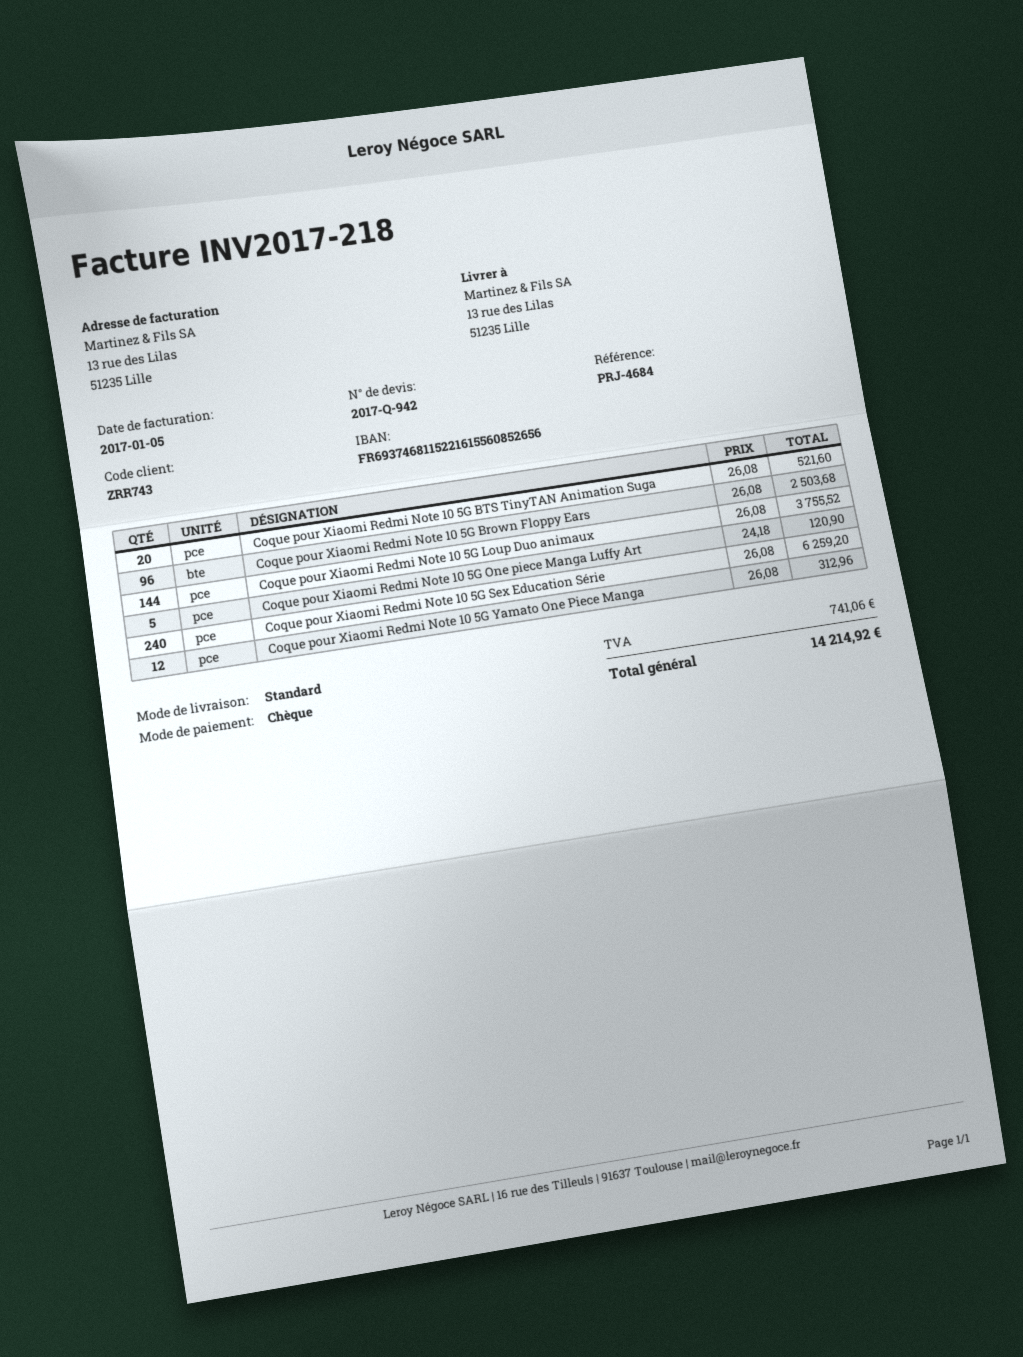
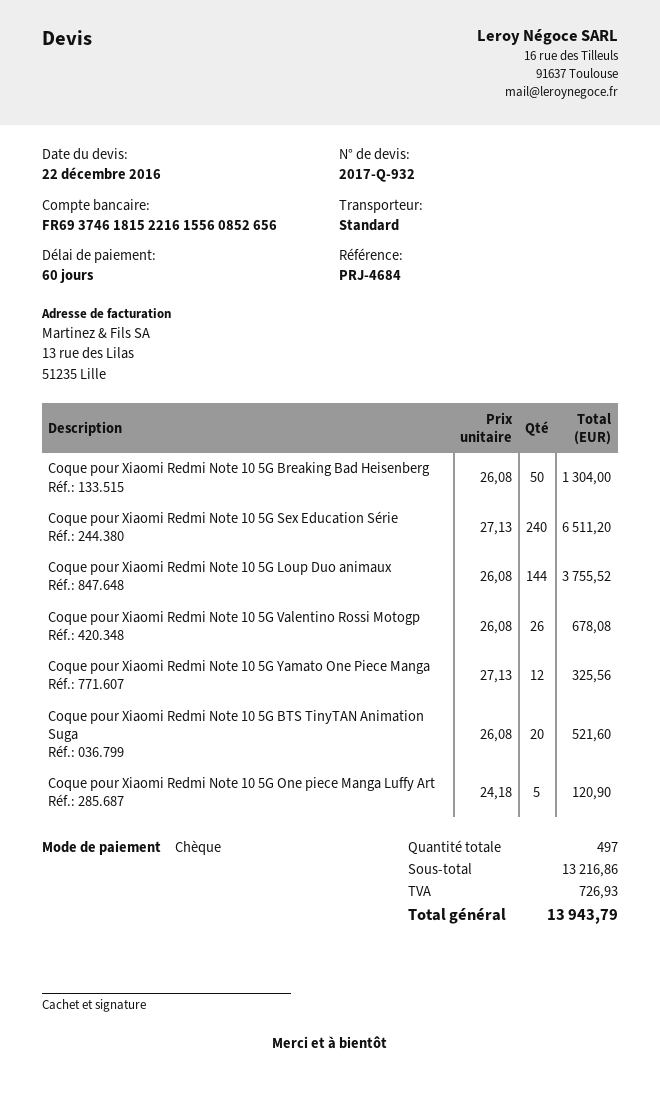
quote number: 2017-Q-942 -> 2017-Q-932
bank account: FR6937468115221615560852656 -> FR6937461815221615560852656
Coque pour Xiaomi Redmi Note 10 5G Brown Floppy Ears: 96 x 26.08 = 2503.68 -> none
Coque pour Xiaomi Redmi Note 10 5G Sex Education Série: 240 x 26.08 = 6259.20 -> 240 x 27.13 = 6511.20
Coque pour Xiaomi Redmi Note 10 5G Yamato One Piece Manga: 12 x 26.08 = 312.96 -> 12 x 27.13 = 325.56
Coque pour Xiaomi Redmi Note 10 5G Breaking Bad Heisenberg: none -> 50 x 26.08 = 1304.00
Coque pour Xiaomi Redmi Note 10 5G Valentino Rossi Motogp: none -> 26 x 26.08 = 678.08
tax: 741.06 -> 726.93
total: 14214.92 -> 13943.79

